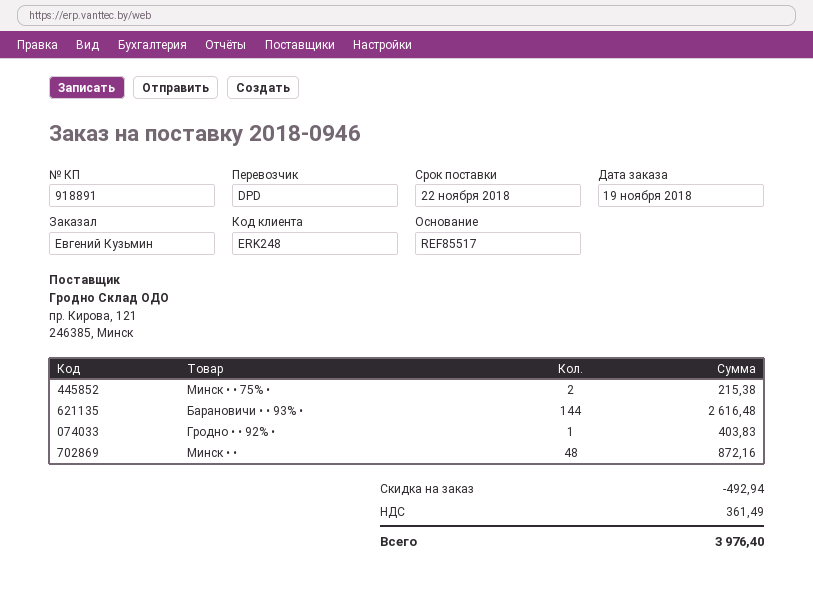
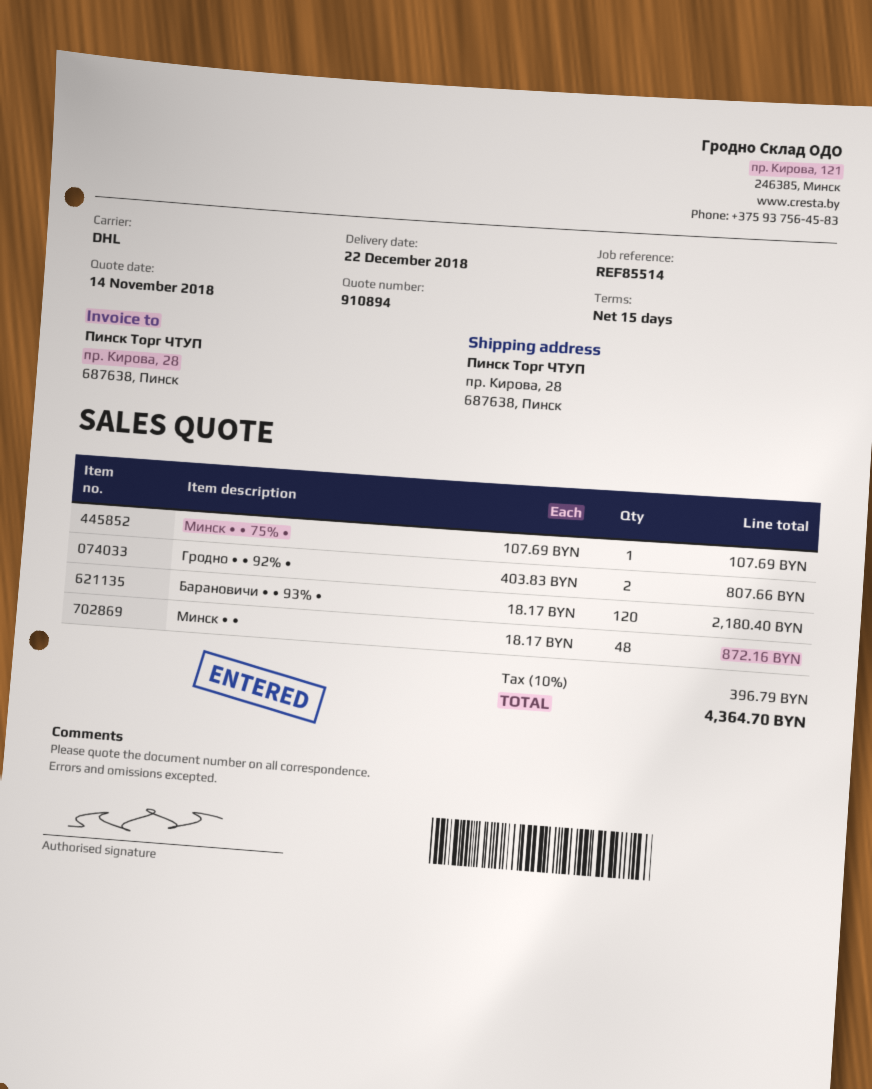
quote number: 918891 -> 910894
delivery date: 2018-11-22 -> 2018-12-22
reference: REF85517 -> REF85514
shipping method: DPD -> DHL
Минск • • 75% •: 2 for 215.38 -> 1 for 107.69
Барановичи • • 93% •: 144 for 2616.48 -> 120 for 2180.40
Гродно • • 92% •: 1 for 403.83 -> 2 for 807.66
discount: 492.94 -> none
tax: 361.49 -> 396.79
total: 3976.40 -> 4364.70

